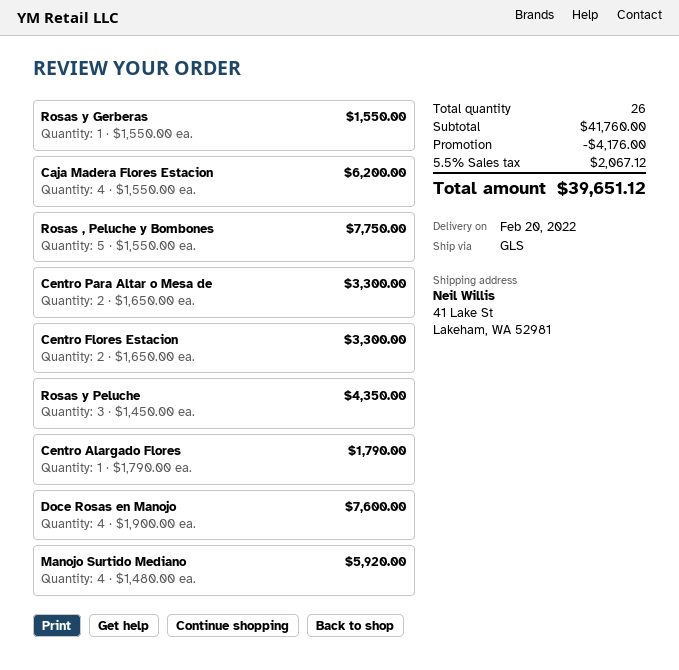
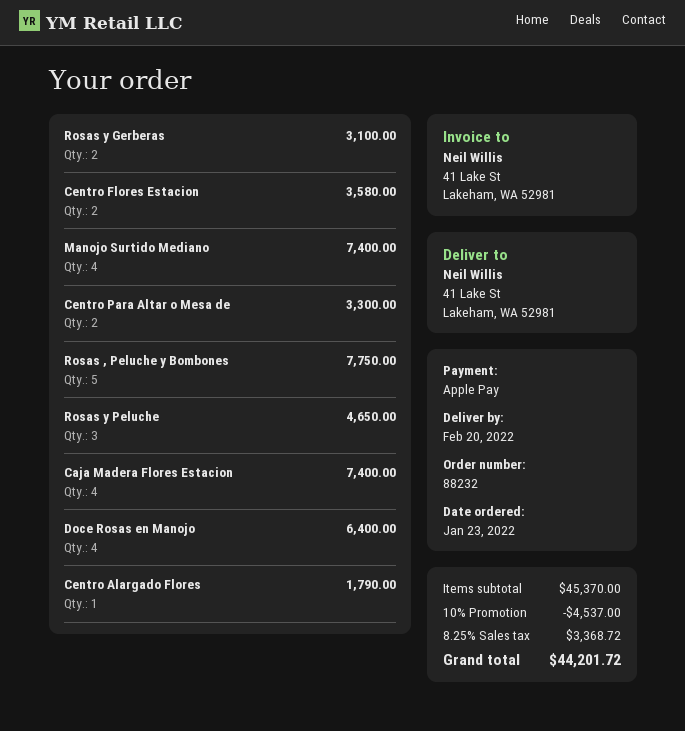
Rosas y Gerberas: 1 for 1550.00 -> 2 for 3100.00
Caja Madera Flores Estacion: 4 for 6200.00 -> 4 for 7400.00
Centro Flores Estacion: 2 for 3300.00 -> 2 for 3580.00
Rosas y Peluche: 3 for 4350.00 -> 3 for 4650.00
Doce Rosas en Manojo: 4 for 7600.00 -> 4 for 6400.00
Manojo Surtido Mediano: 4 for 5920.00 -> 4 for 7400.00
subtotal: 41760.00 -> 45370.00
discount: 4176.00 -> 4537.00
tax: 5.5% = 2067.12 -> 8.25% = 3368.72
total: 39651.12 -> 44201.72

